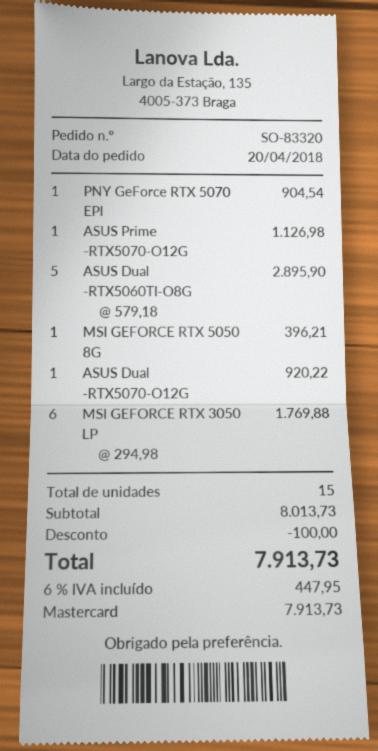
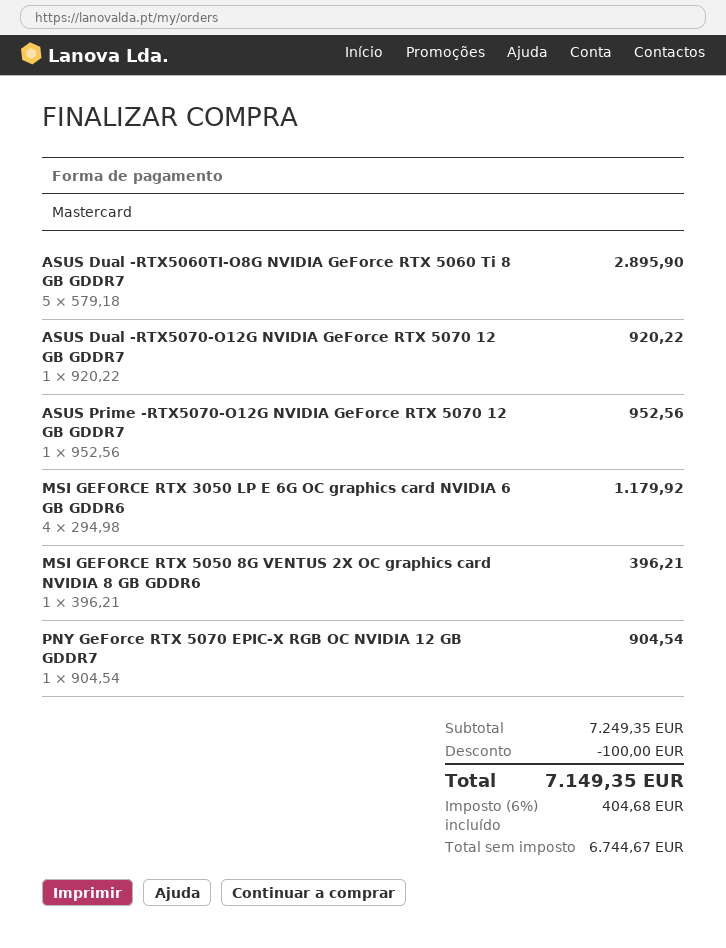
ASUS Prime -RTX5070-O12G: 1 x 1126.98 = 1126.98 -> 1 x 952.56 = 952.56
MSI GEFORCE RTX 3050 LP: 6 x 294.98 = 1769.88 -> 4 x 294.98 = 1179.92
subtotal: 8013.73 -> 7249.35
tax: 6% = 447.95 -> 6% = 404.68
total: 7913.73 -> 7149.35

